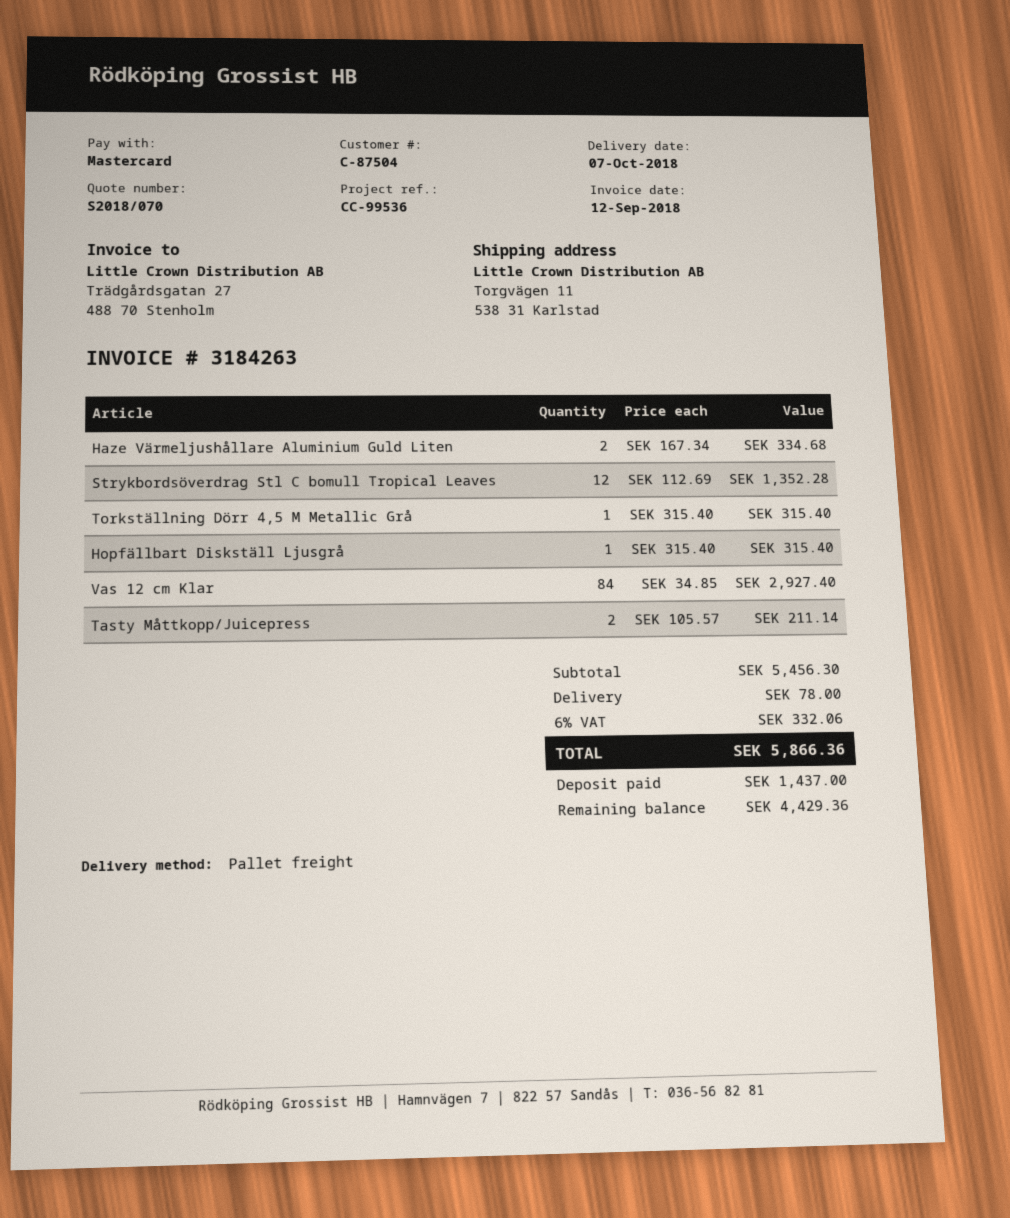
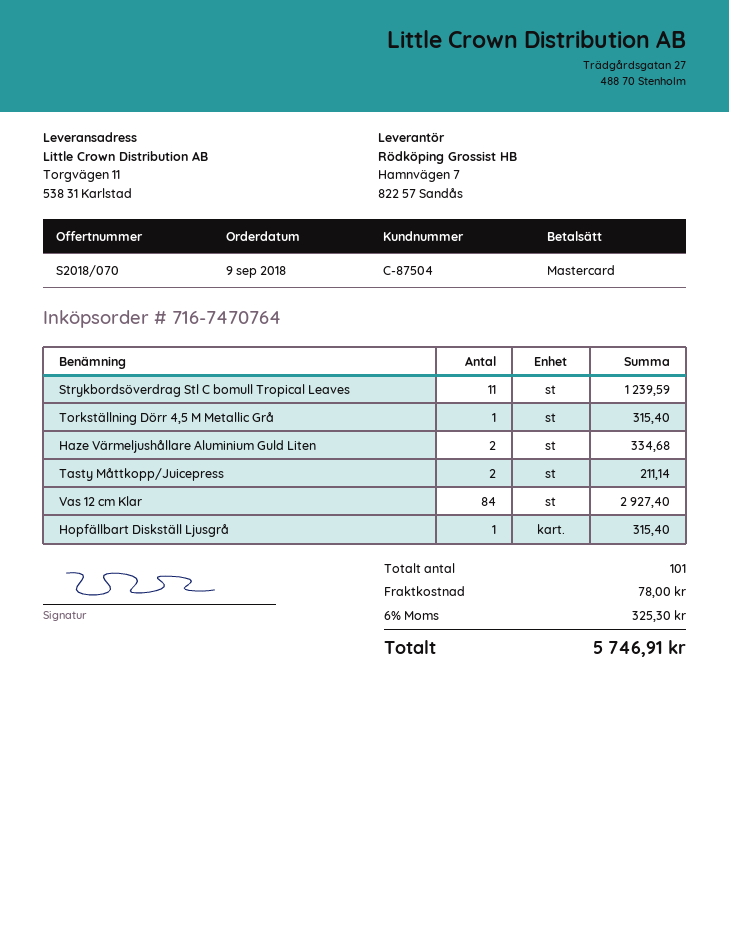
Strykbordsöverdrag Stl C bomull Tropical Leaves: 12 for 1352.28 -> 11 for 1239.59
tax: 6% = 332.06 -> 6% = 325.30
total: 5866.36 -> 5746.91

